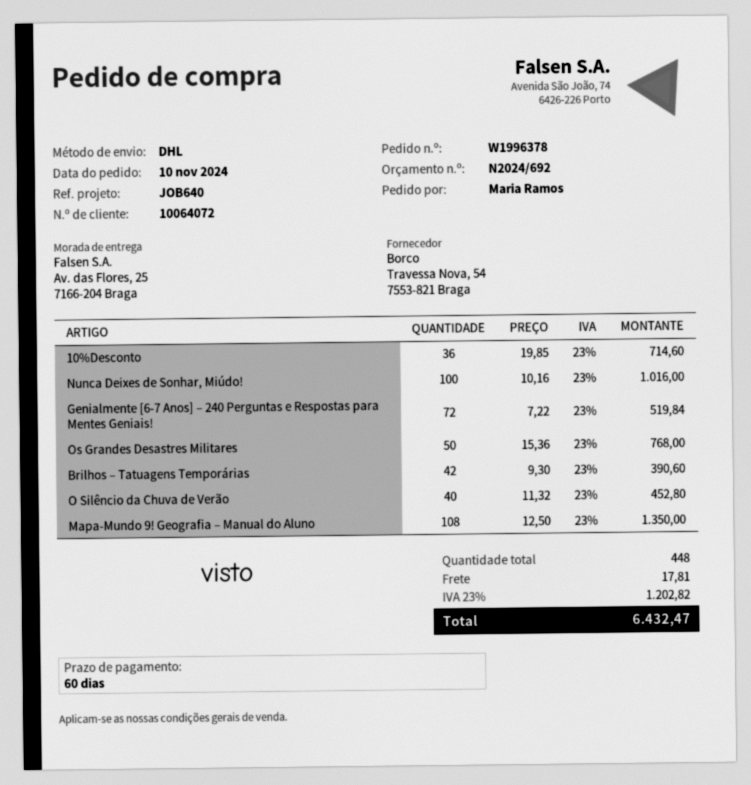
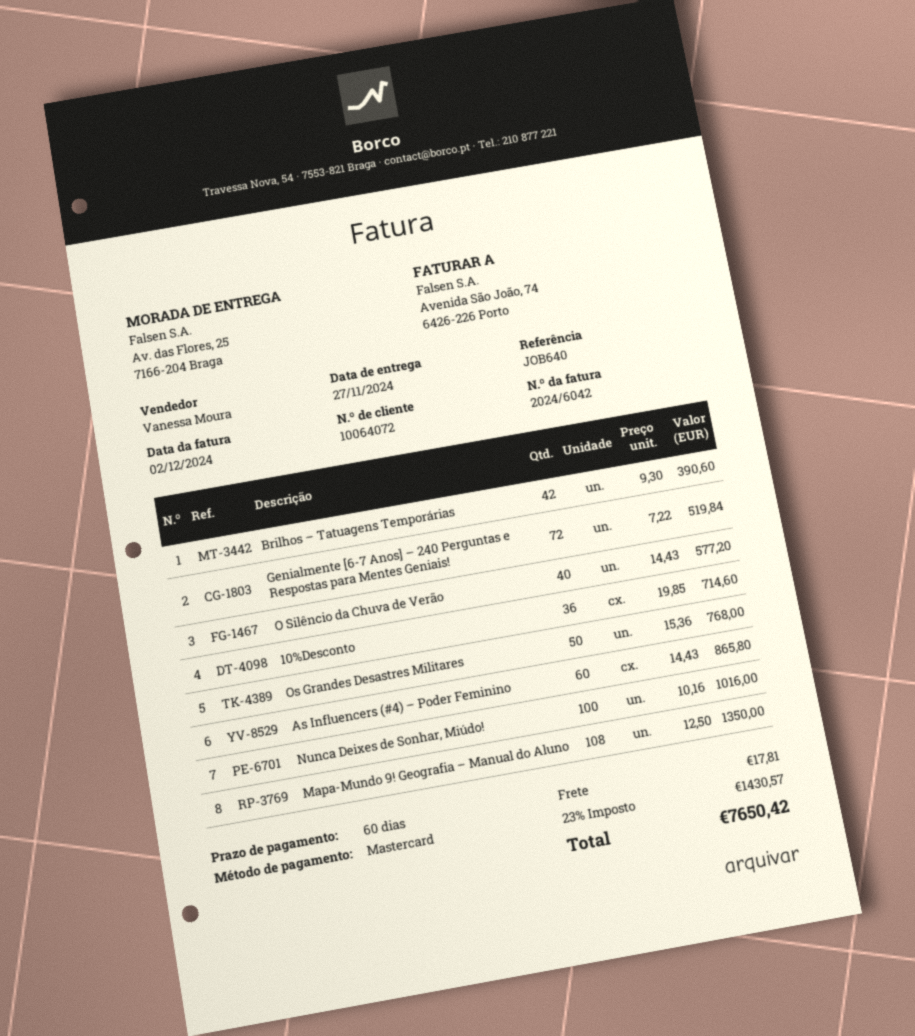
O Silêncio da Chuva de Verão: 40 x 11.32 = 452.80 -> 40 x 14.43 = 577.20
As Influencers (#4) – Poder Feminino: none -> 60 x 14.43 = 865.80
tax: 23% = 1202.82 -> 23% = 1430.57
total: 6432.47 -> 7650.42

